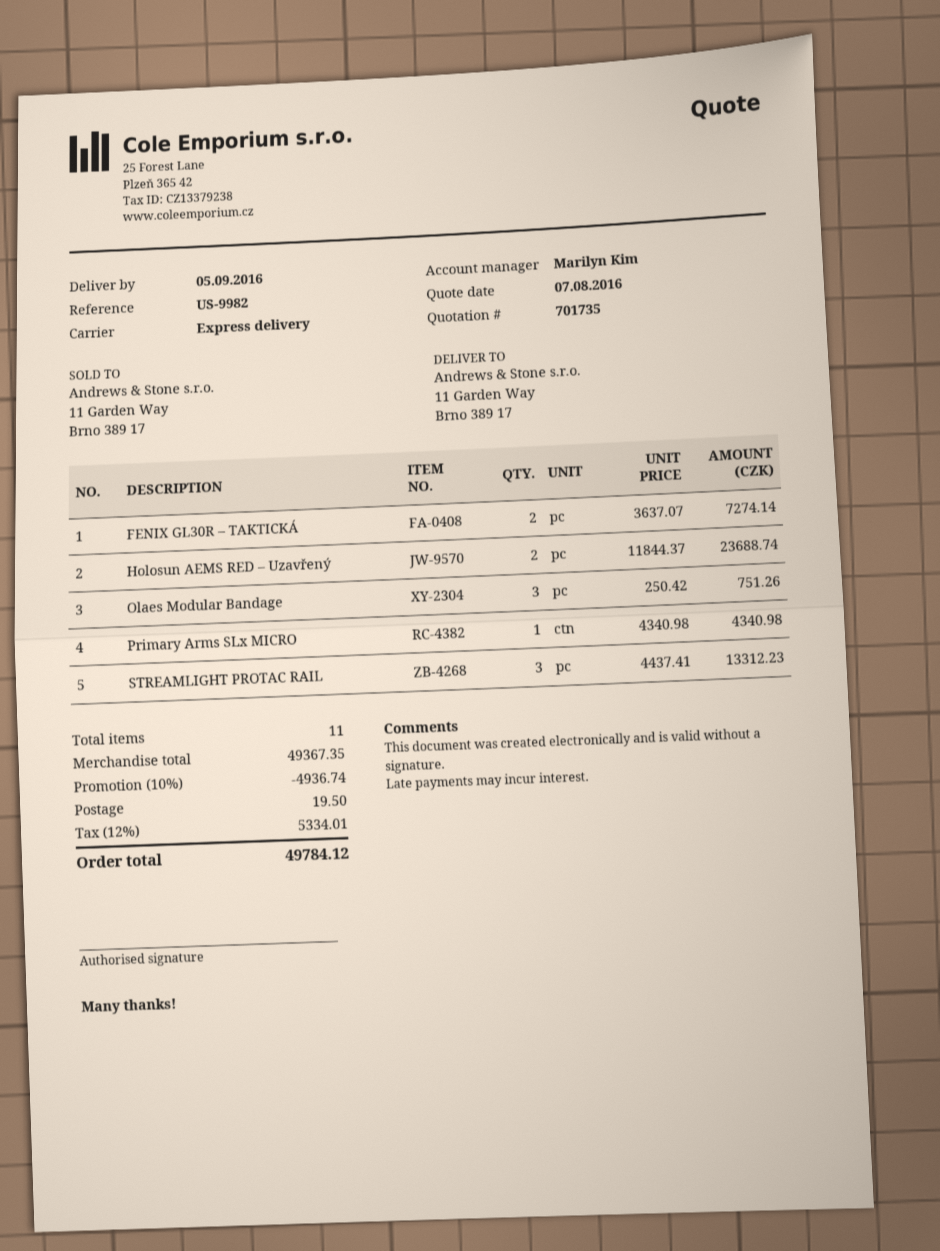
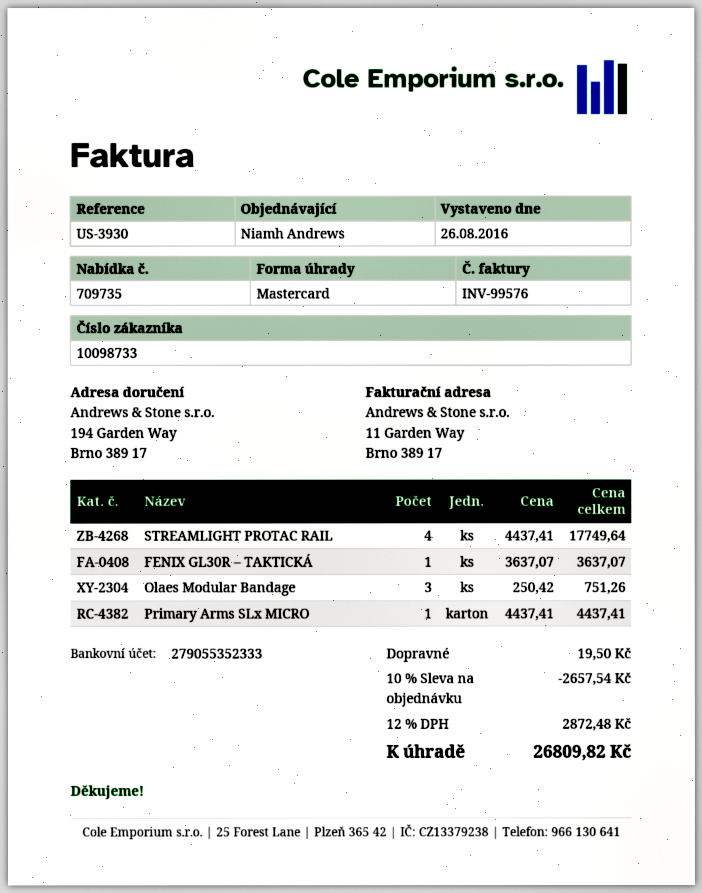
quote number: 701735 -> 709735
reference: US-9982 -> US-3930
ship to: 11 Garden Way, Brno 389 17 -> 194 Garden Way, Brno 389 17
FENIX GL30R – TAKTICKÁ: 2 x 3637.07 = 7274.14 -> 1 x 3637.07 = 3637.07
Holosun AEMS RED – Uzavřený: 2 x 11844.37 = 23688.74 -> none
Primary Arms SLx MICRO: 1 x 4340.98 = 4340.98 -> 1 x 4437.41 = 4437.41
STREAMLIGHT PROTAC RAIL: 3 x 4437.41 = 13312.23 -> 4 x 4437.41 = 17749.64
discount: 10% = 4936.74 -> 10% = 2657.54
tax: 12% = 5334.01 -> 12% = 2872.48
total: 49784.12 -> 26809.82

